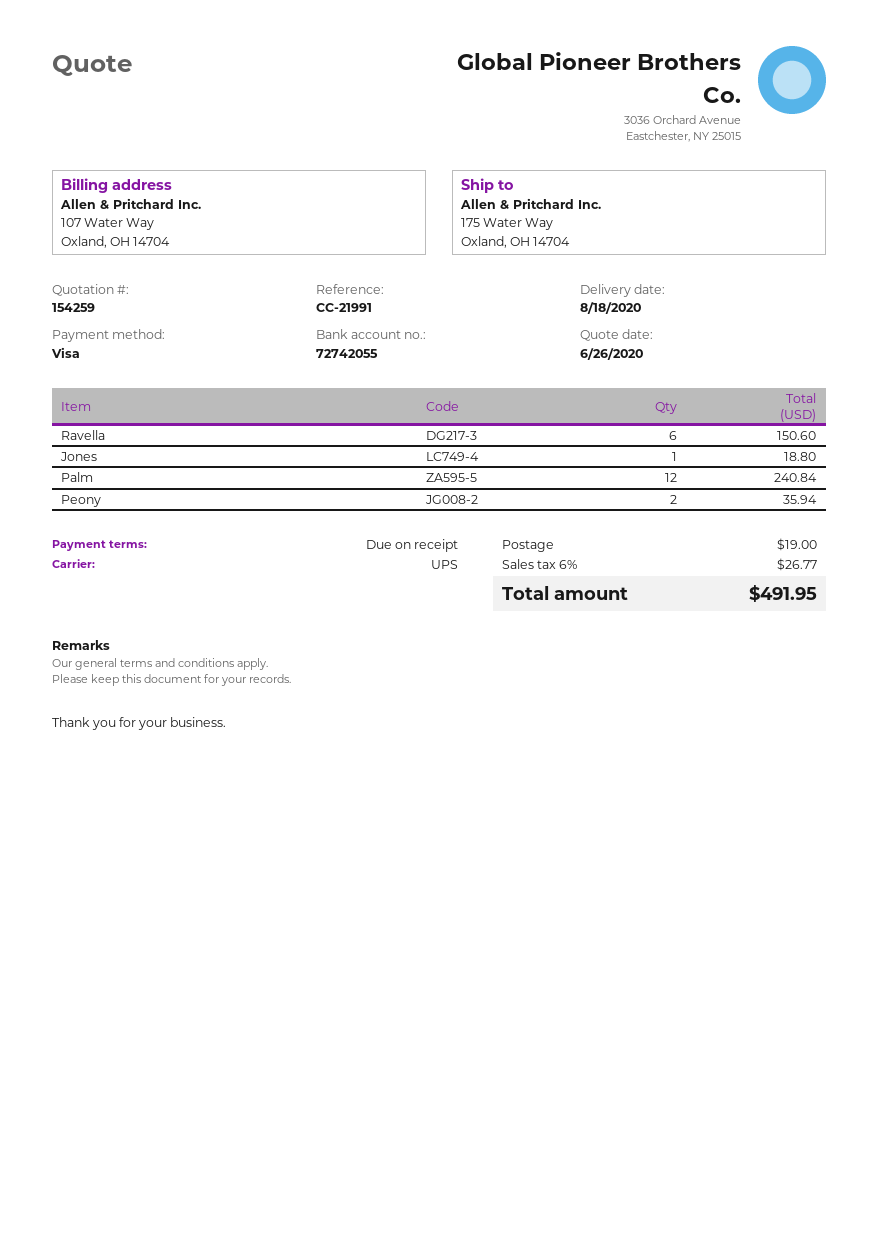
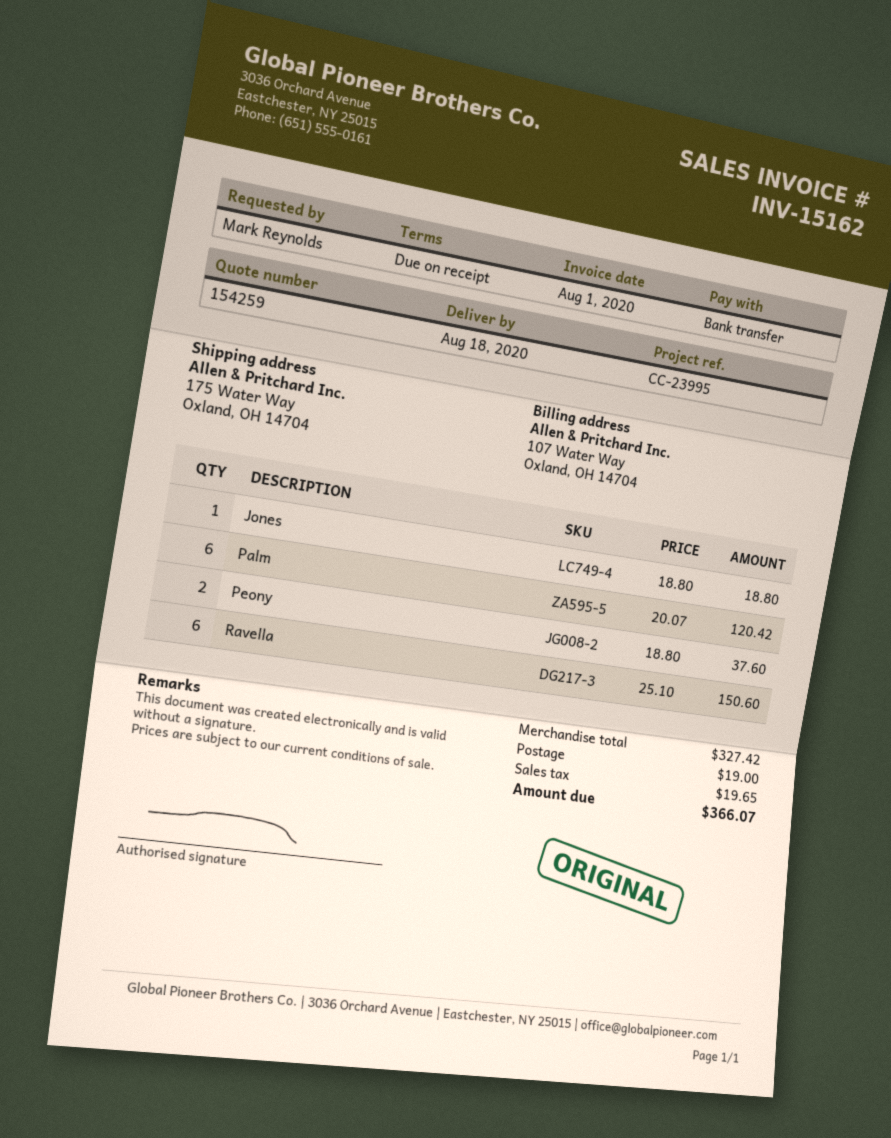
reference: CC-21991 -> CC-23995
payment method: Visa -> bank transfer
Palm: 12 for 240.84 -> 6 for 120.42
Peony: 2 for 35.94 -> 2 for 37.60
tax: 26.77 -> 19.65
total: 491.95 -> 366.07

